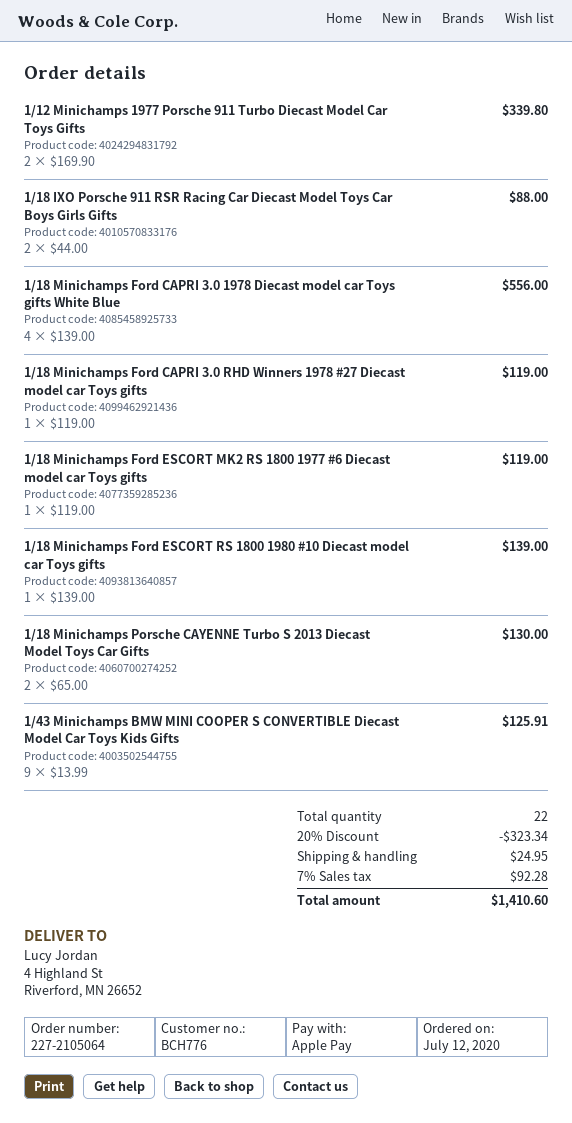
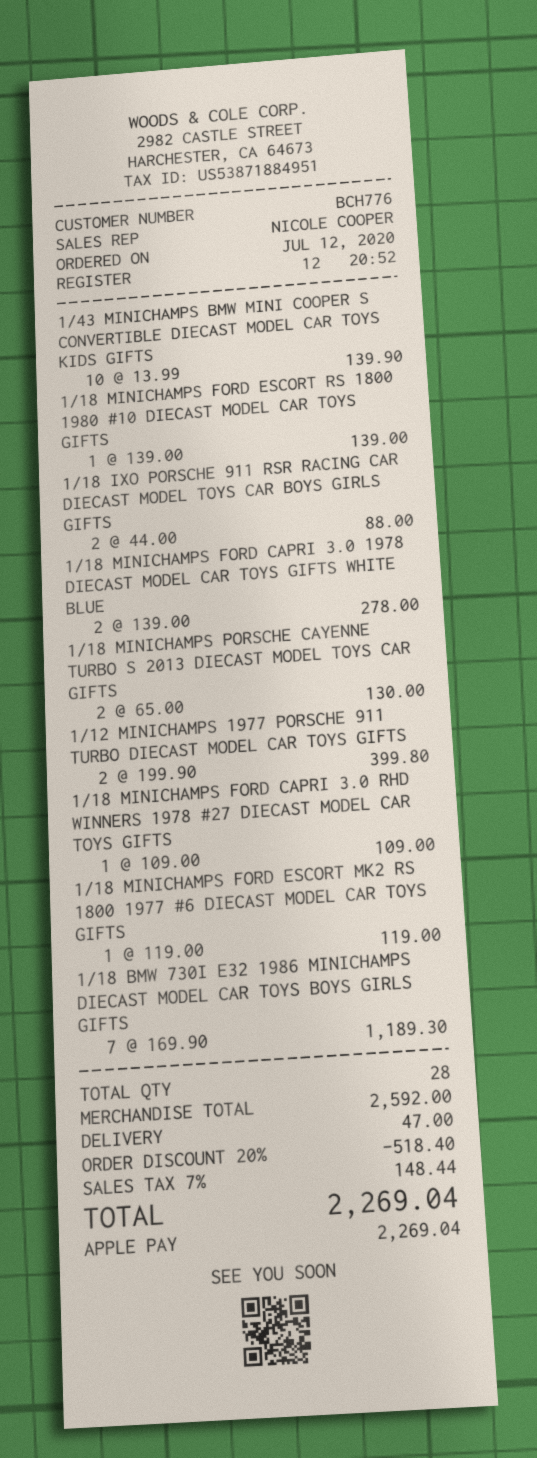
1/12 Minichamps 1977 Porsche 911 Turbo Diecast Model Car Toys Gifts: 2 x 169.90 = 339.80 -> 2 x 199.90 = 399.80
1/18 Minichamps Ford CAPRI 3.0 1978 Diecast model car Toys gifts White Blue: 4 x 139.00 = 556.00 -> 2 x 139.00 = 278.00
1/18 Minichamps Ford CAPRI 3.0 RHD Winners 1978 #27 Diecast model car Toys gifts: 1 x 119.00 = 119.00 -> 1 x 109.00 = 109.00
1/43 Minichamps BMW MINI COOPER S CONVERTIBLE Diecast Model Car Toys Kids Gifts: 9 x 13.99 = 125.91 -> 10 x 13.99 = 139.90
1/18 BMW 730I E32 1986 MINICHAMPS DIECAST MODEL CAR TOYS BOYS GIRLS GIFTS: none -> 7 x 169.90 = 1189.30
total quantity: 22 -> 28
discount: 20% = 323.34 -> 20% = 518.40
shipping: 24.95 -> 47.00
tax: 7% = 92.28 -> 7% = 148.44
total: 1410.60 -> 2269.04

